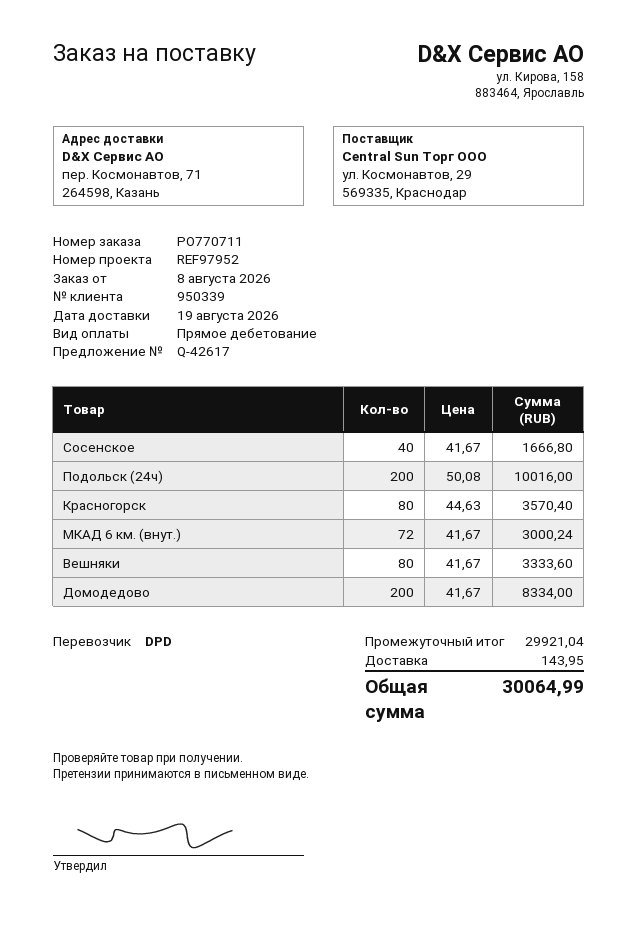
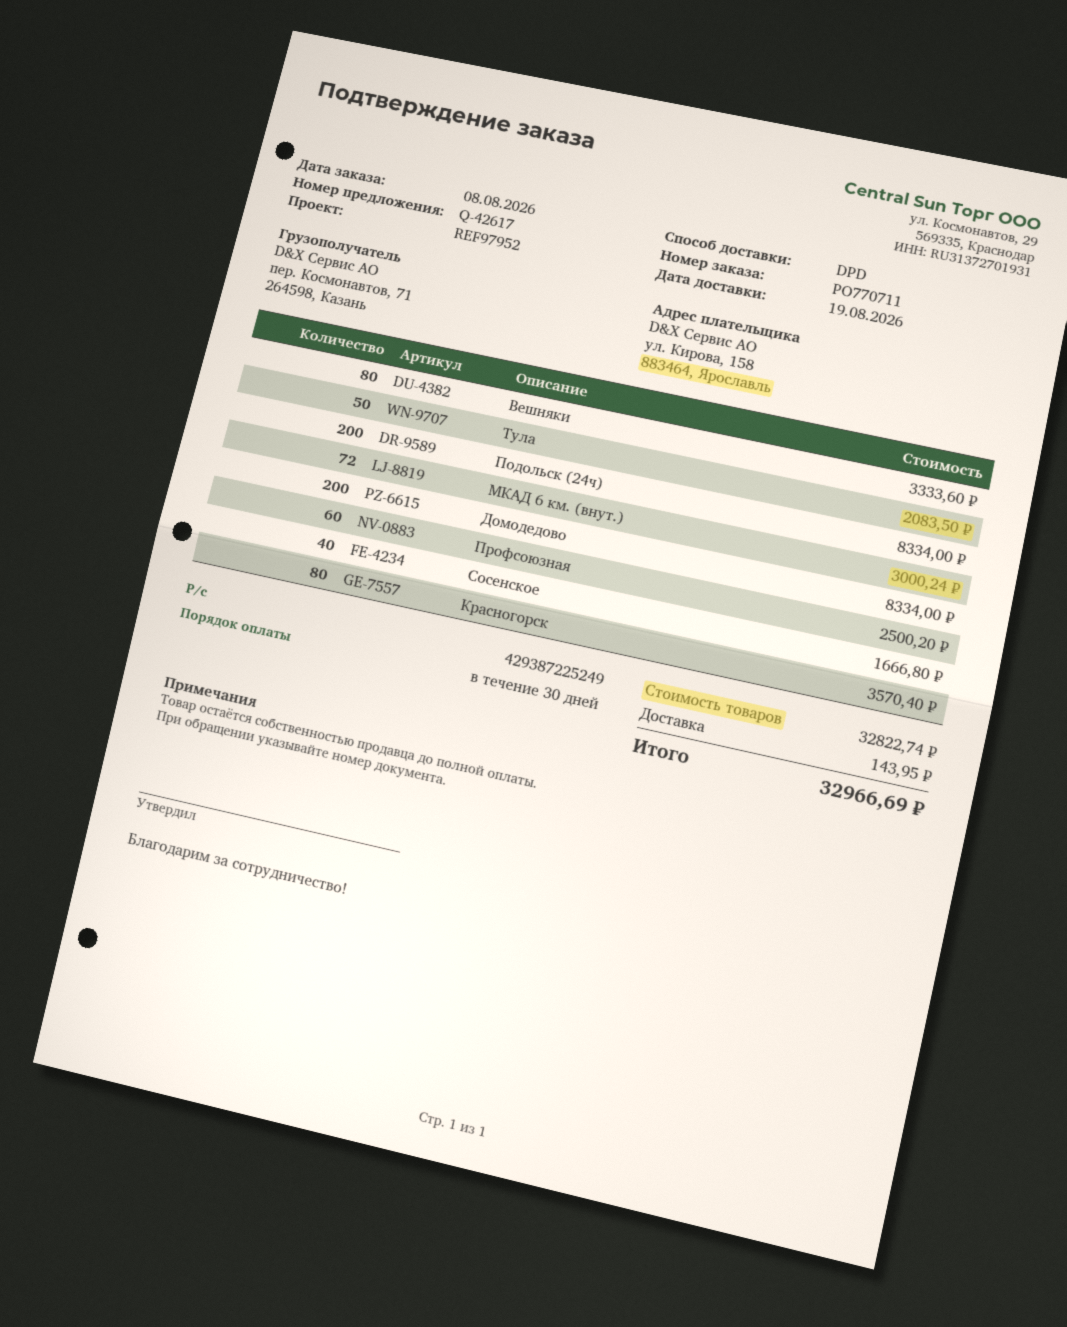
Подольск (24ч): 200 for 10016.00 -> 200 for 8334.00
Тула: none -> 50 for 2083.50
Профсоюзная: none -> 60 for 2500.20
subtotal: 29921.04 -> 32822.74
total: 30064.99 -> 32966.69

